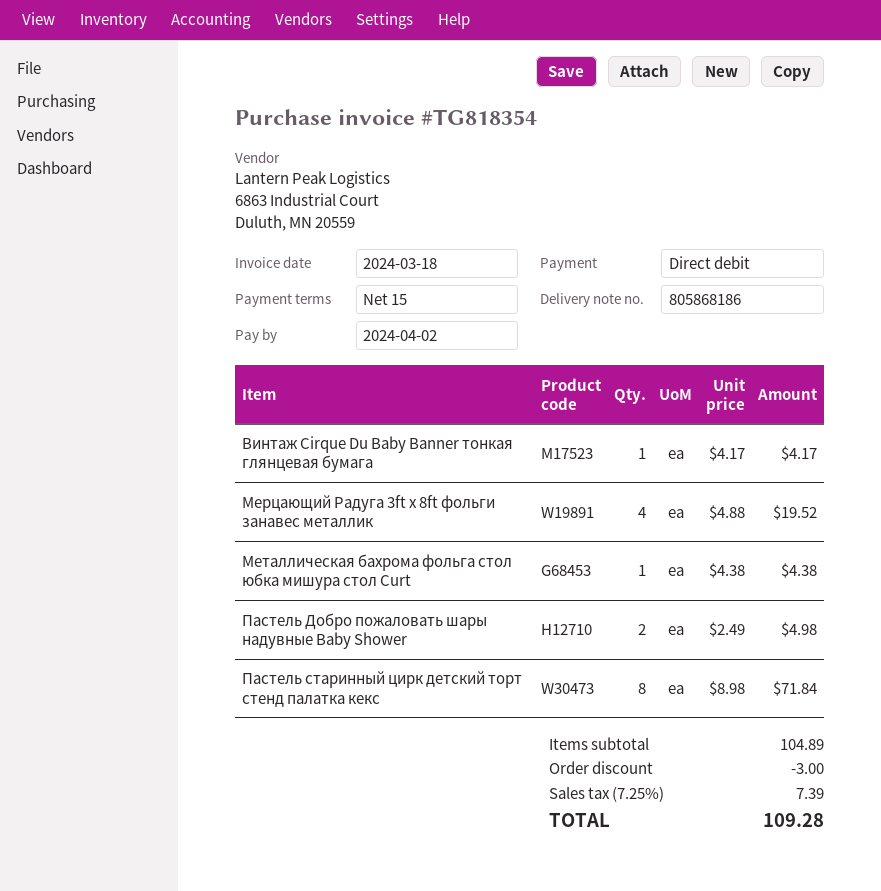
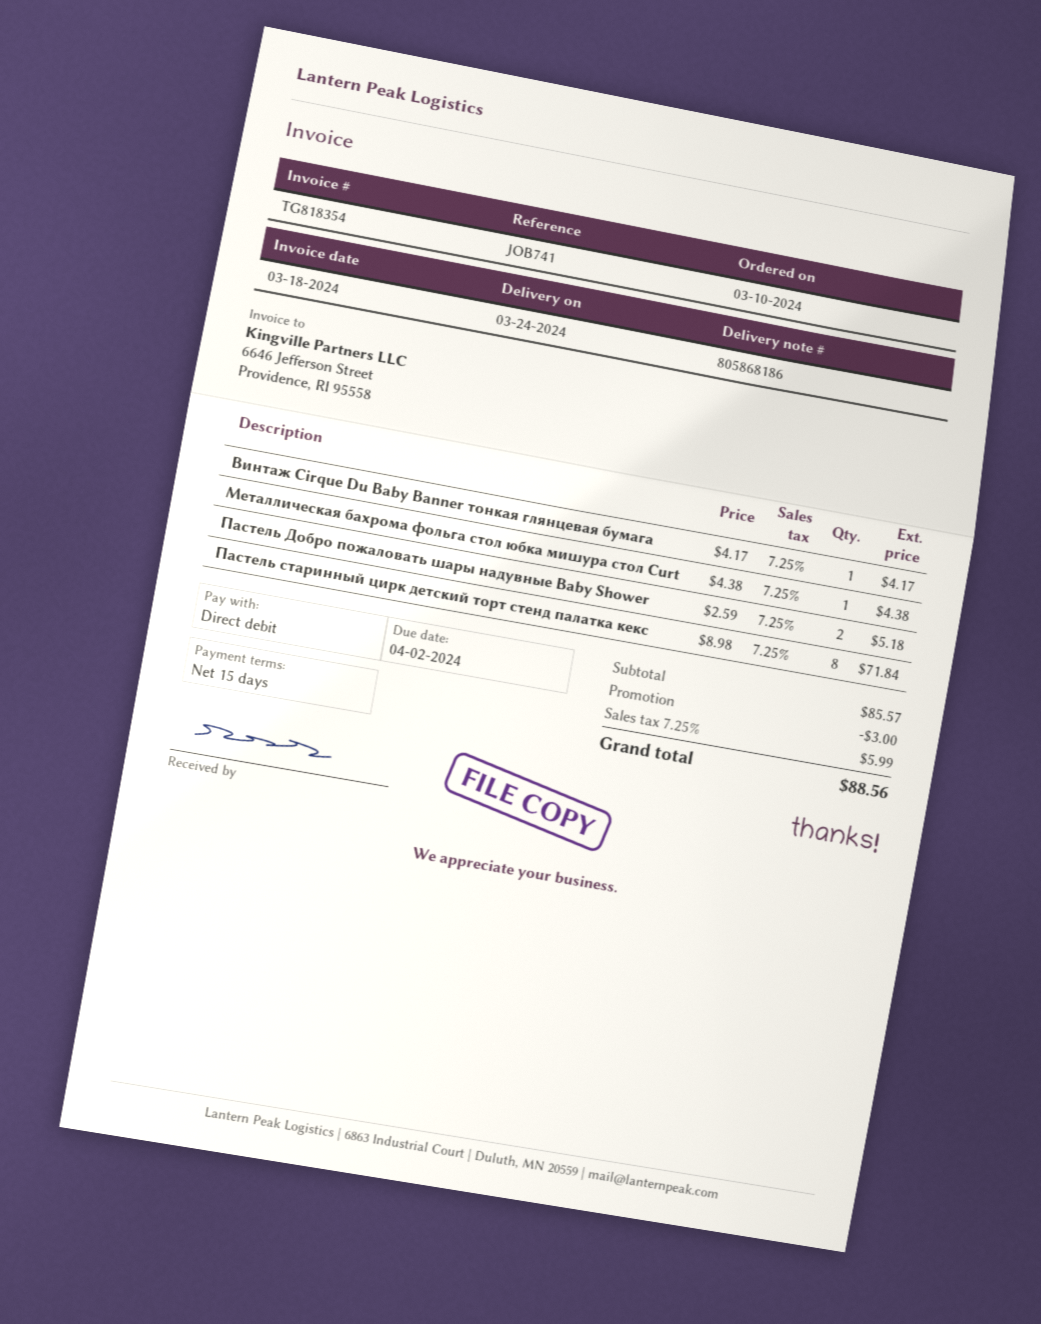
Мерцающий Радуга 3ft x 8ft фольги занавес металлик: 4 x 4.88 = 19.52 -> none
Пастель Добро пожаловать шары надувные Baby Shower: 2 x 2.49 = 4.98 -> 2 x 2.59 = 5.18
subtotal: 104.89 -> 85.57
tax: 7.25% = 7.39 -> 7.25% = 5.99
total: 109.28 -> 88.56

